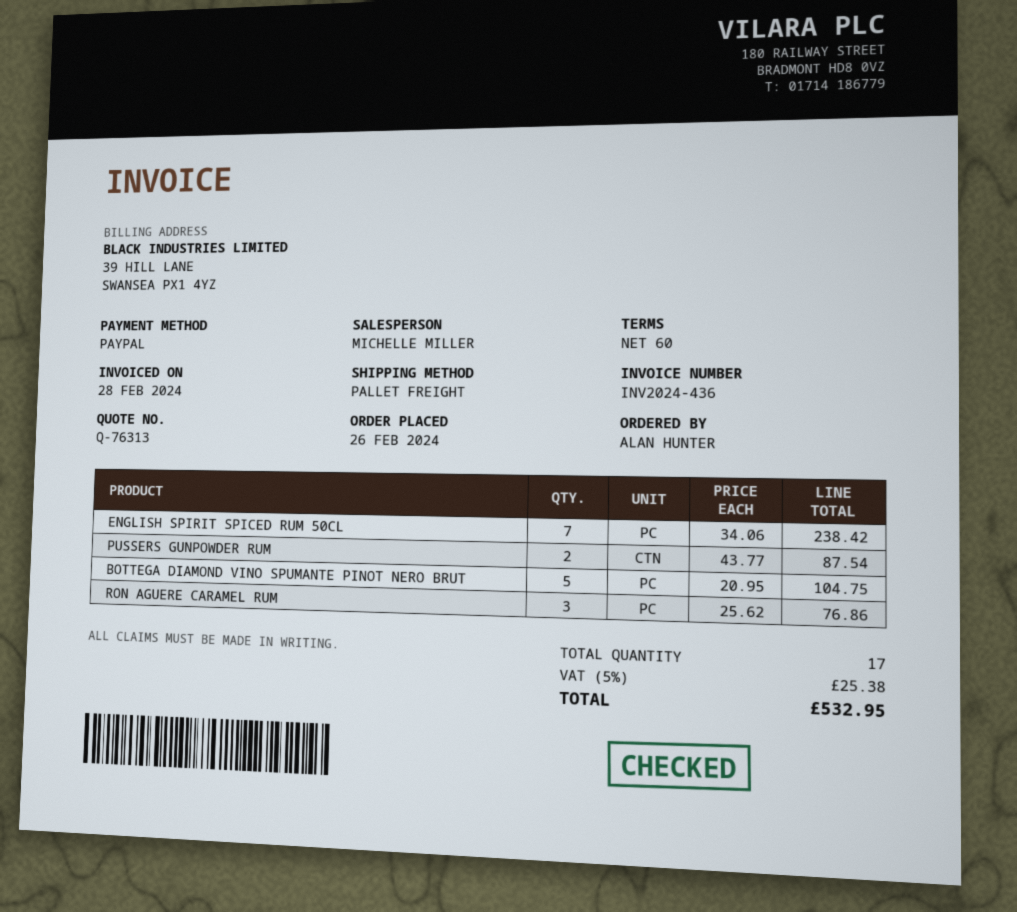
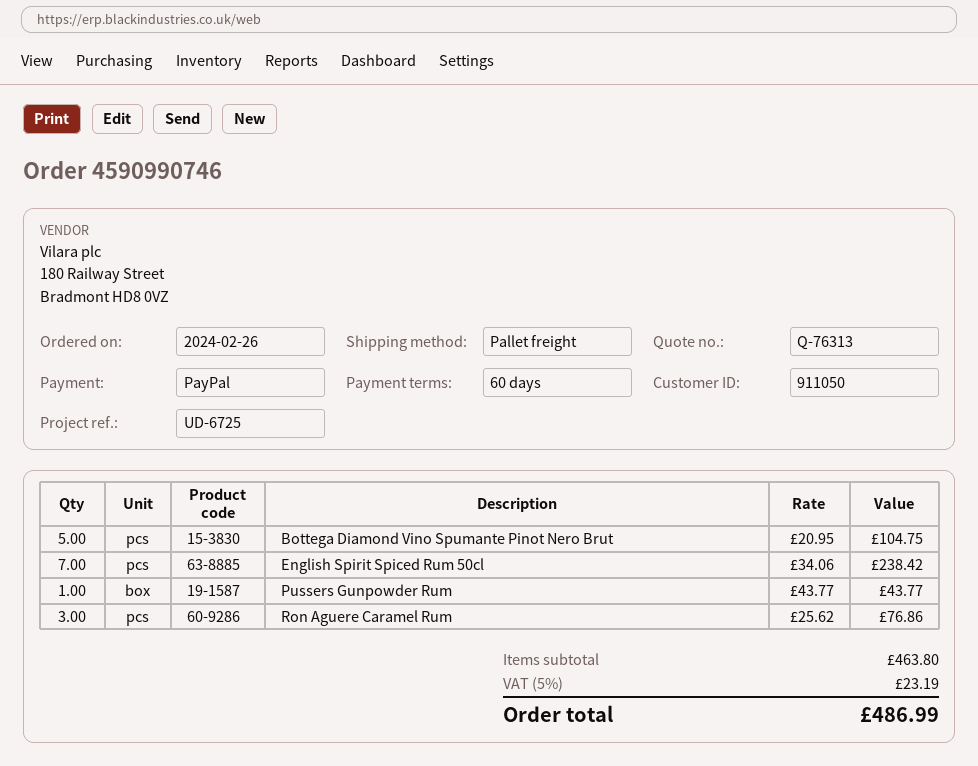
PUSSERS GUNPOWDER RUM: 2 x 43.77 = 87.54 -> 1 x 43.77 = 43.77
tax: 5% = 25.38 -> 5% = 23.19
total: 532.95 -> 486.99

